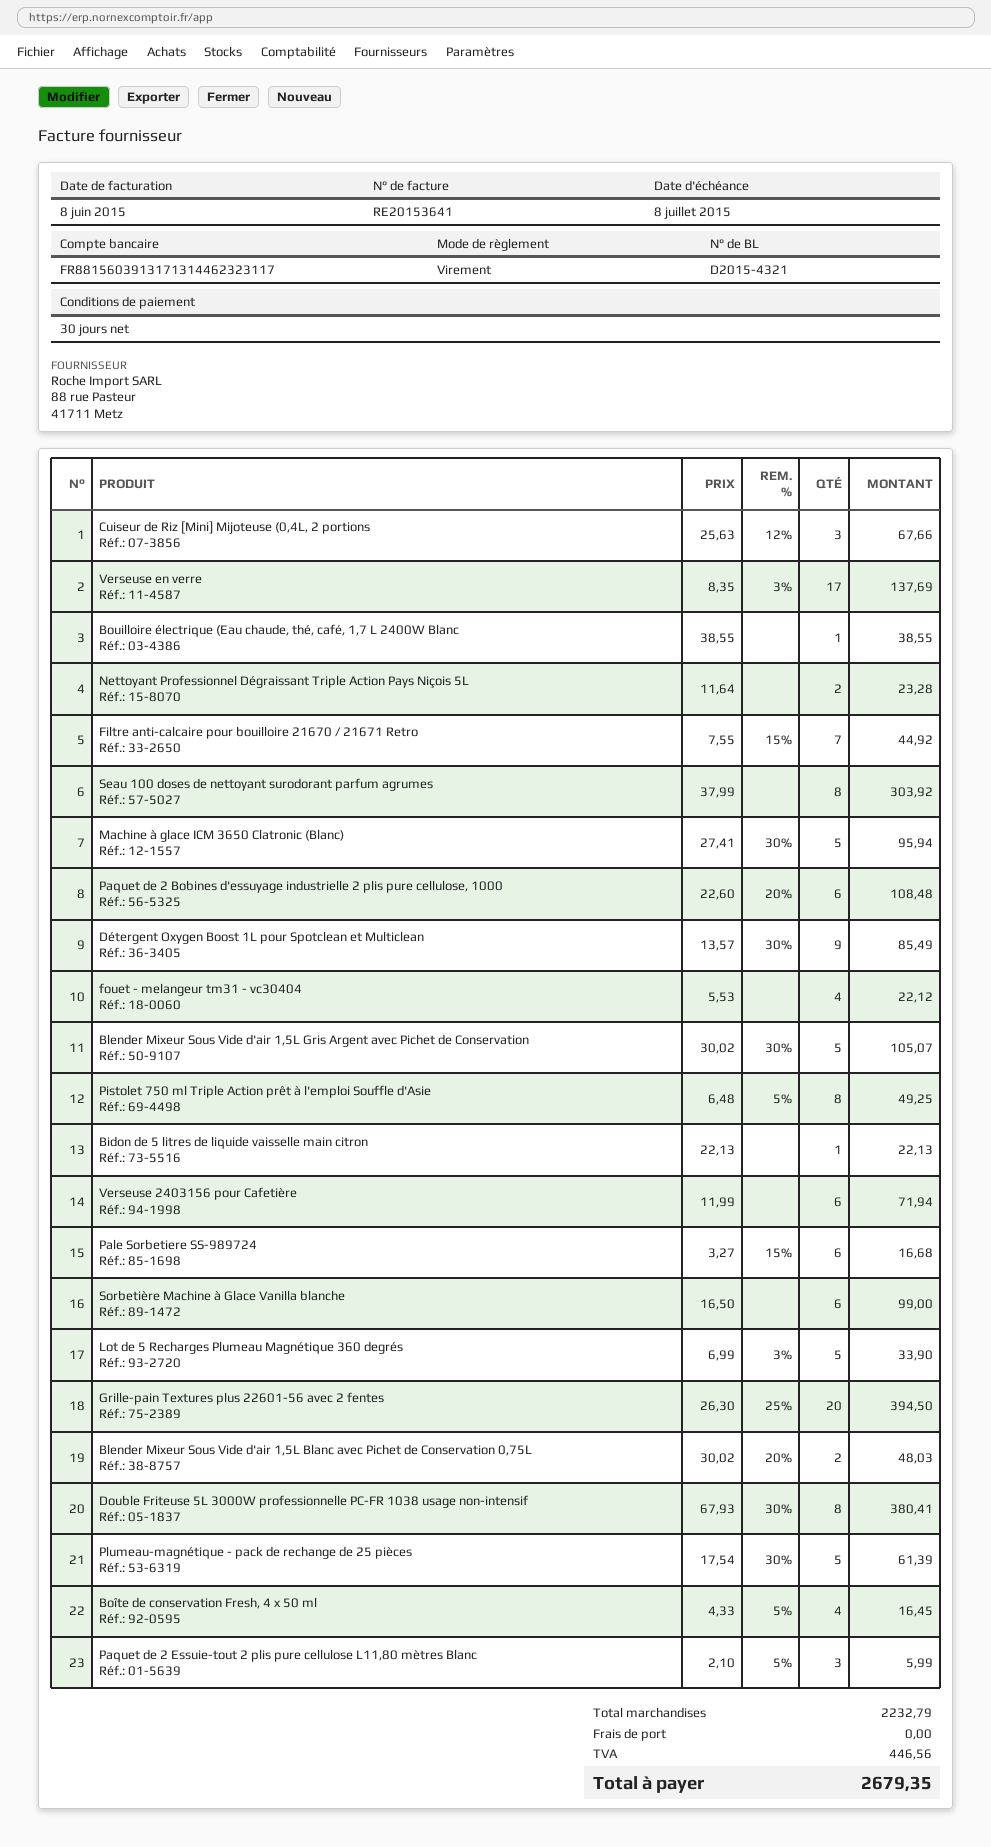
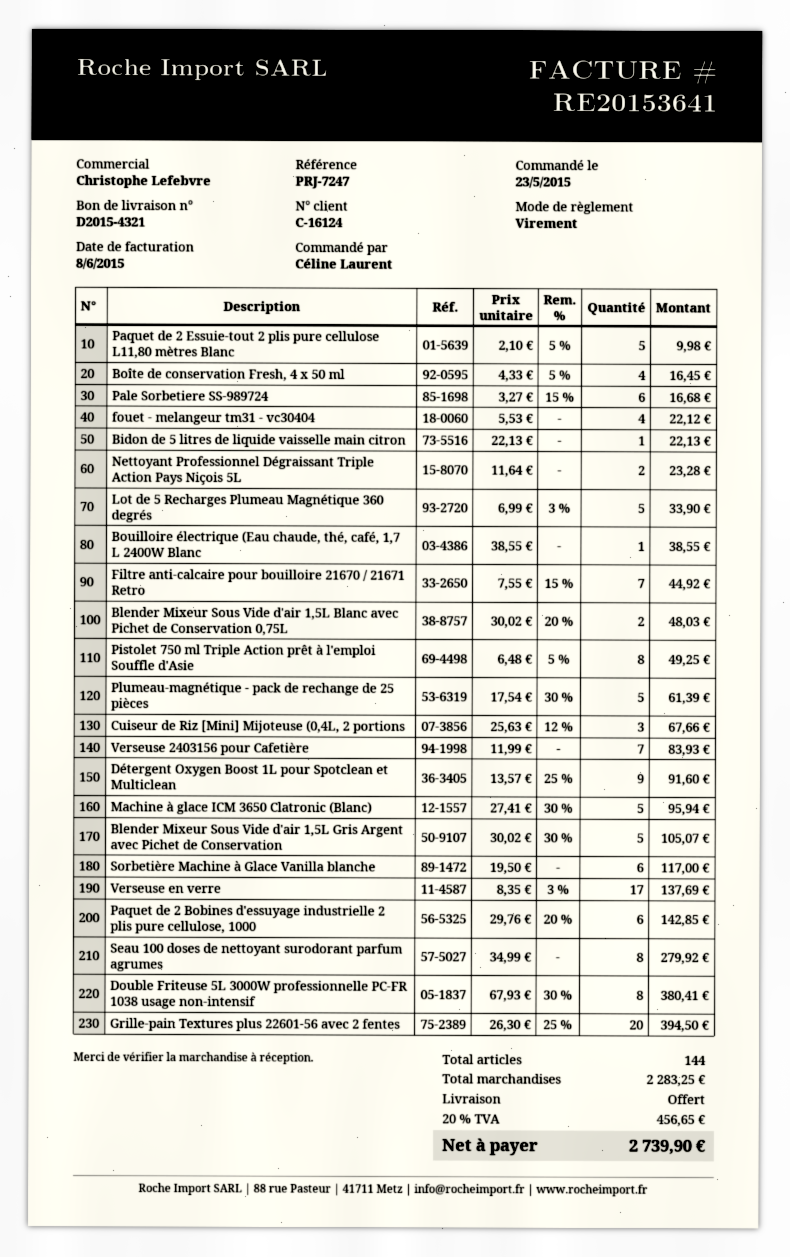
Seau 100 doses de nettoyant surodorant parfum agrumes: 8 x 37.99 = 303.92 -> 8 x 34.99 = 279.92
Paquet de 2 Bobines d'essuyage industrielle 2 plis pure cellulose, 1000: 6 x 22.60 - 20% = 108.48 -> 6 x 29.76 - 20% = 142.85
Détergent Oxygen Boost 1L pour Spotclean et Multiclean: 9 x 13.57 - 30% = 85.49 -> 9 x 13.57 - 25% = 91.60
Verseuse 2403156 pour Cafetière: 6 x 11.99 = 71.94 -> 7 x 11.99 = 83.93
Sorbetière Machine à Glace Vanilla blanche: 6 x 16.50 = 99.00 -> 6 x 19.50 = 117.00
Paquet de 2 Essuie-tout 2 plis pure cellulose L11,80 mètres Blanc: 3 x 2.10 - 5% = 5.99 -> 5 x 2.10 - 5% = 9.98
subtotal: 2232.79 -> 2283.25
tax: 446.56 -> 456.65
total: 2679.35 -> 2739.90

